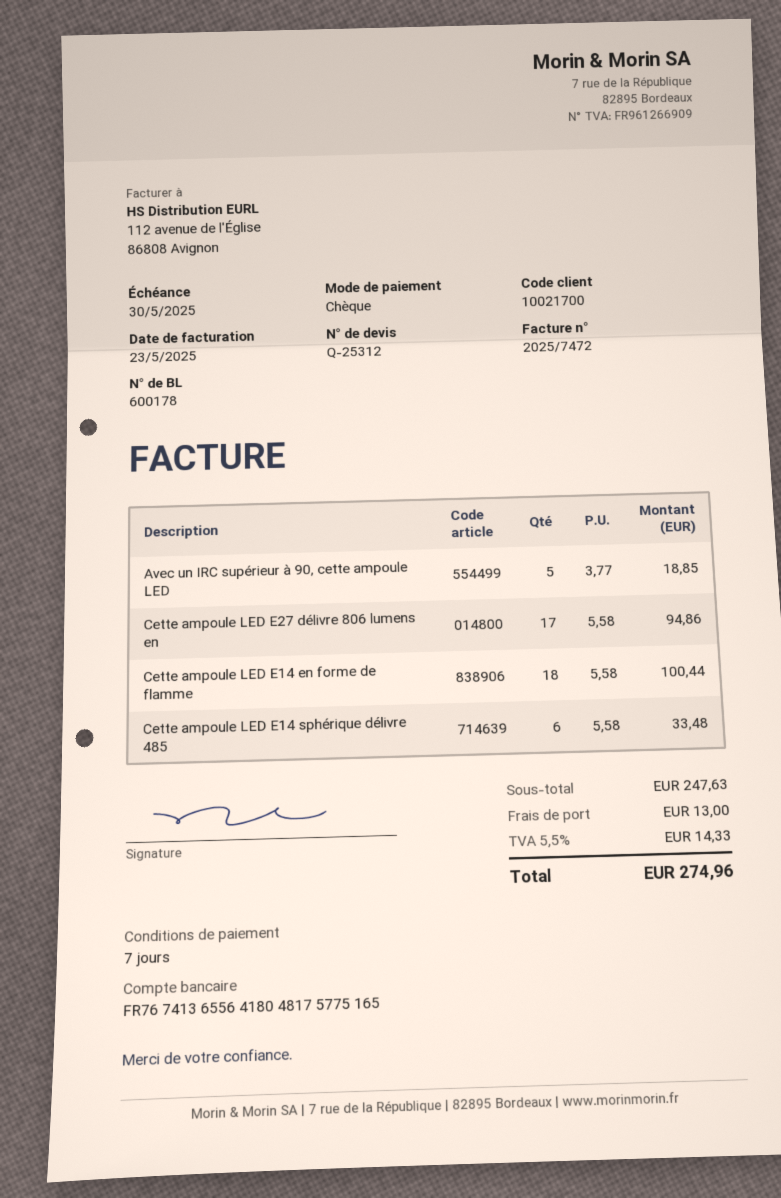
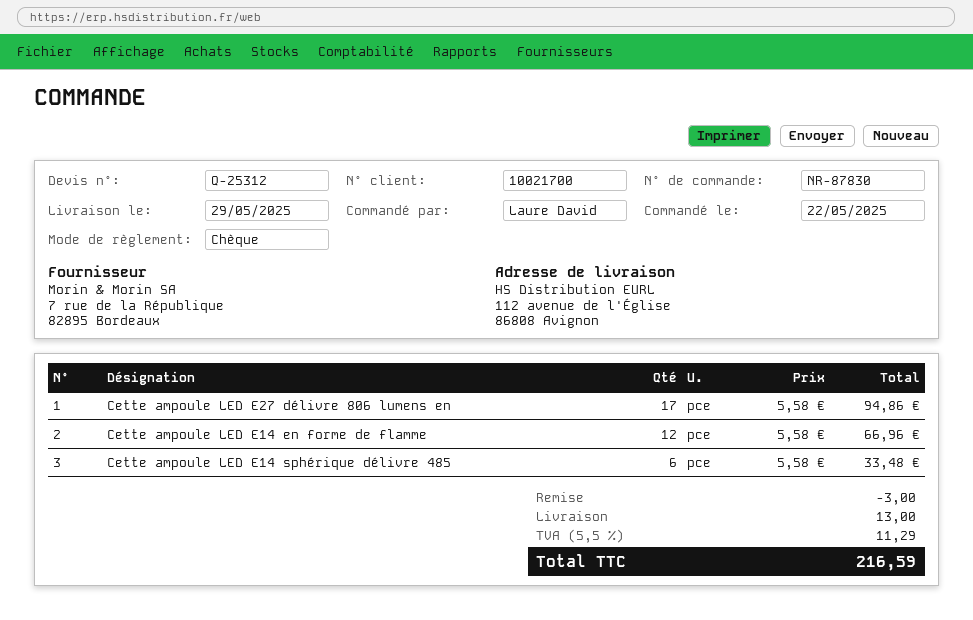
Avec un IRC supérieur à 90, cette ampoule LED: 5 x 3.77 = 18.85 -> none
Cette ampoule LED E14 en forme de flamme: 18 x 5.58 = 100.44 -> 12 x 5.58 = 66.96
discount: none -> 3.00
tax: 5.5% = 14.33 -> 5.5% = 11.29
total: 274.96 -> 216.59

